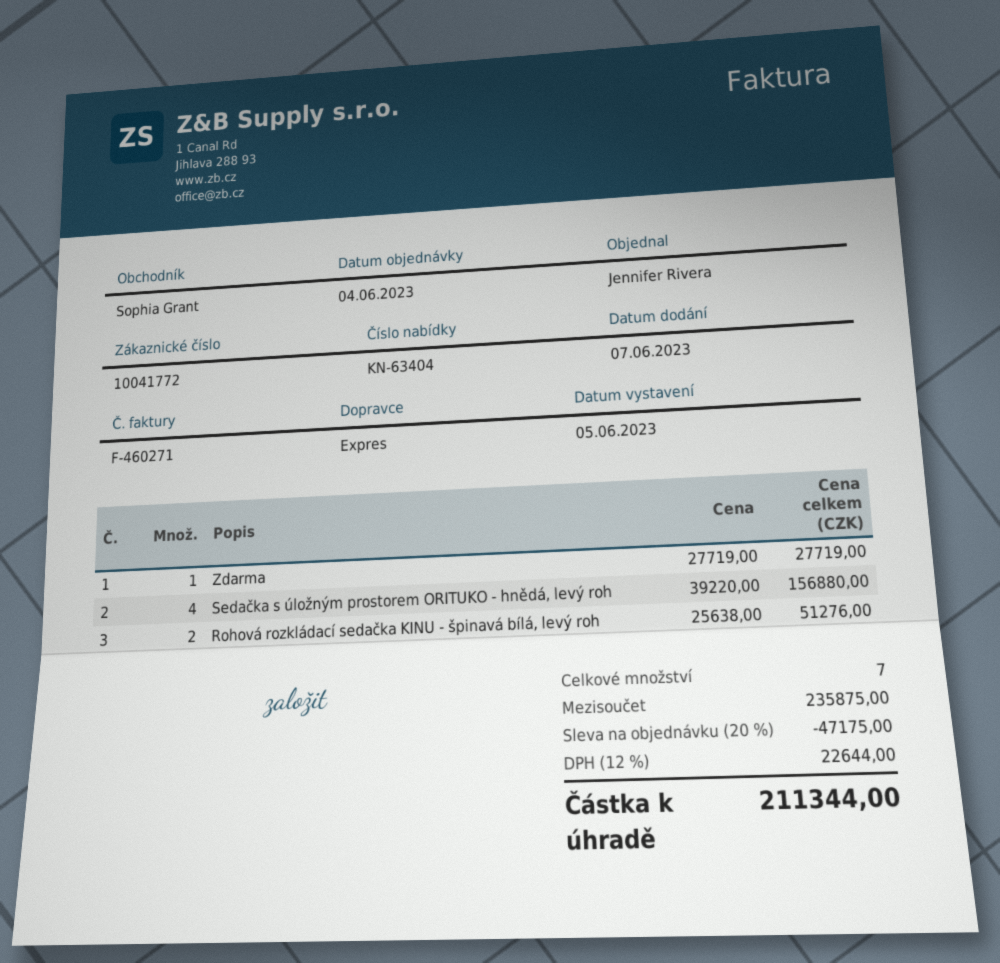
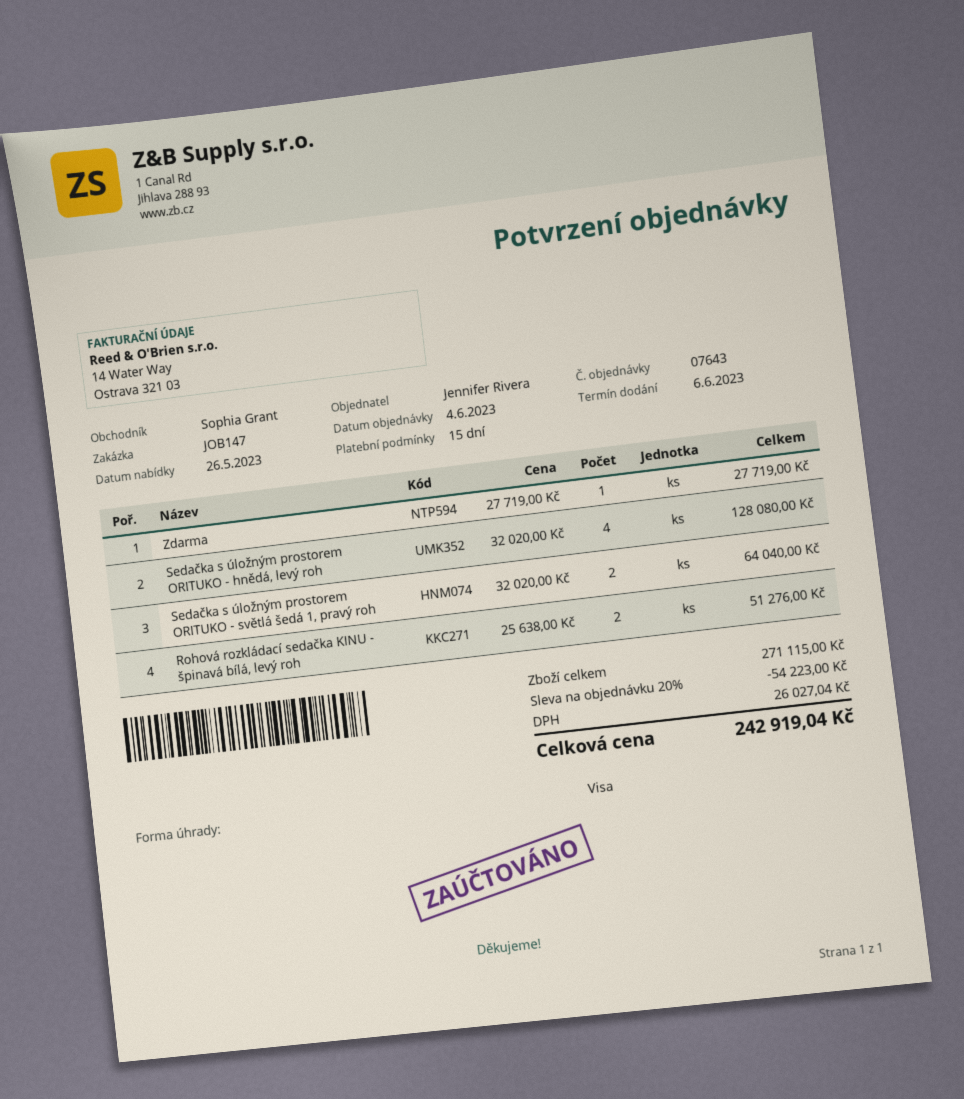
delivery date: 2023-06-07 -> 2023-06-06
Sedačka s úložným prostorem ORITUKO - hnědá, levý roh: 4 x 39220.00 = 156880.00 -> 4 x 32020.00 = 128080.00
Sedačka s úložným prostorem ORITUKO - světlá šedá 1, pravý roh: none -> 2 x 32020.00 = 64040.00
subtotal: 235875.00 -> 271115.00
discount: 20% = 47175.00 -> 20% = 54223.00
tax: 22644.00 -> 26027.04
total: 211344.00 -> 242919.04

